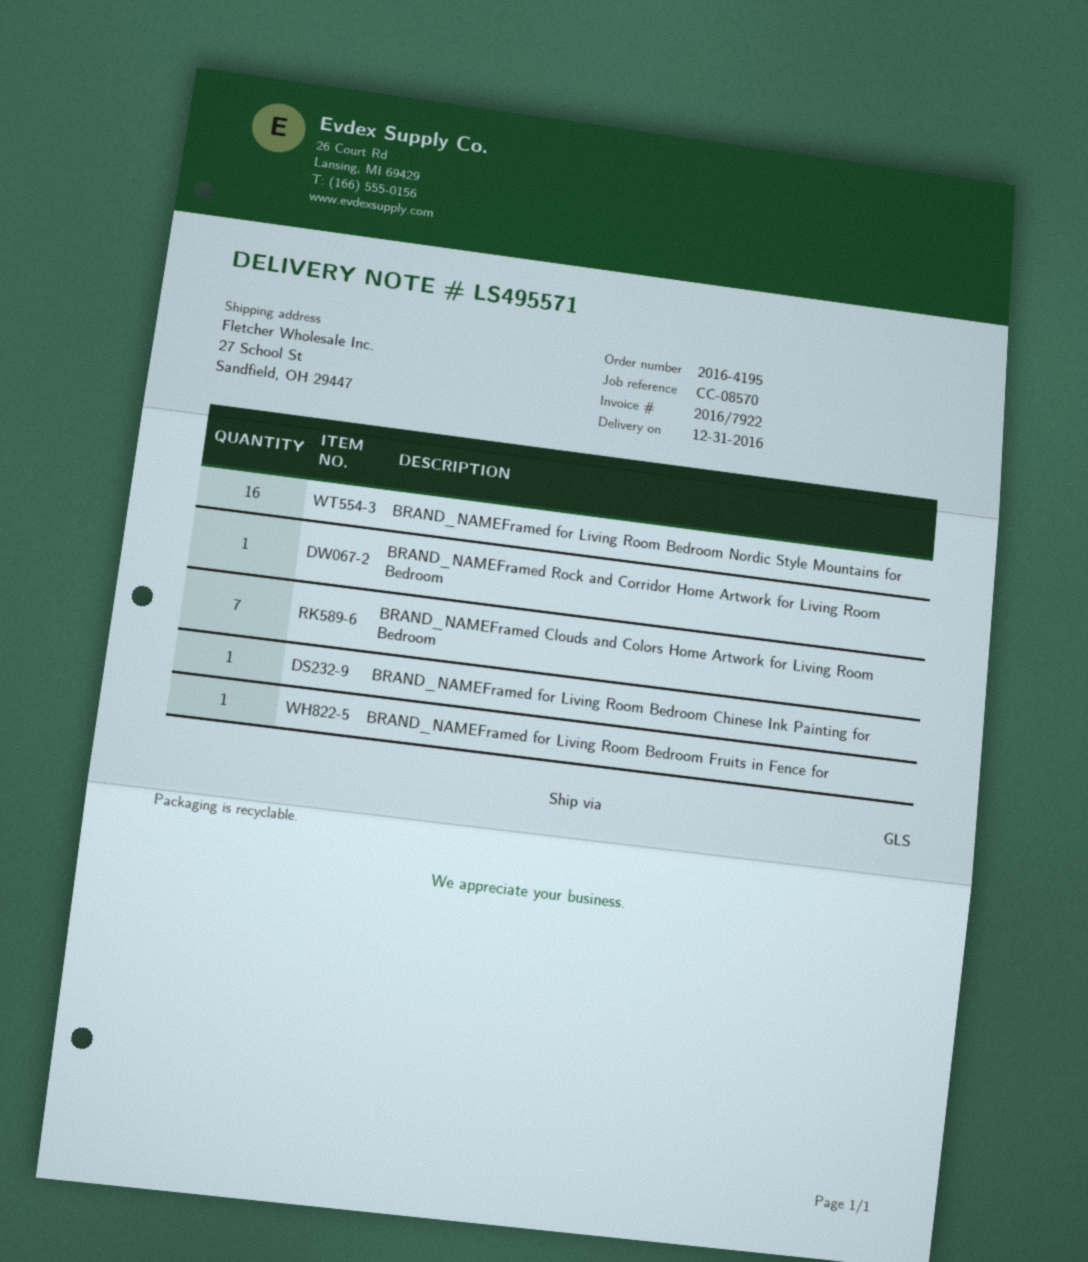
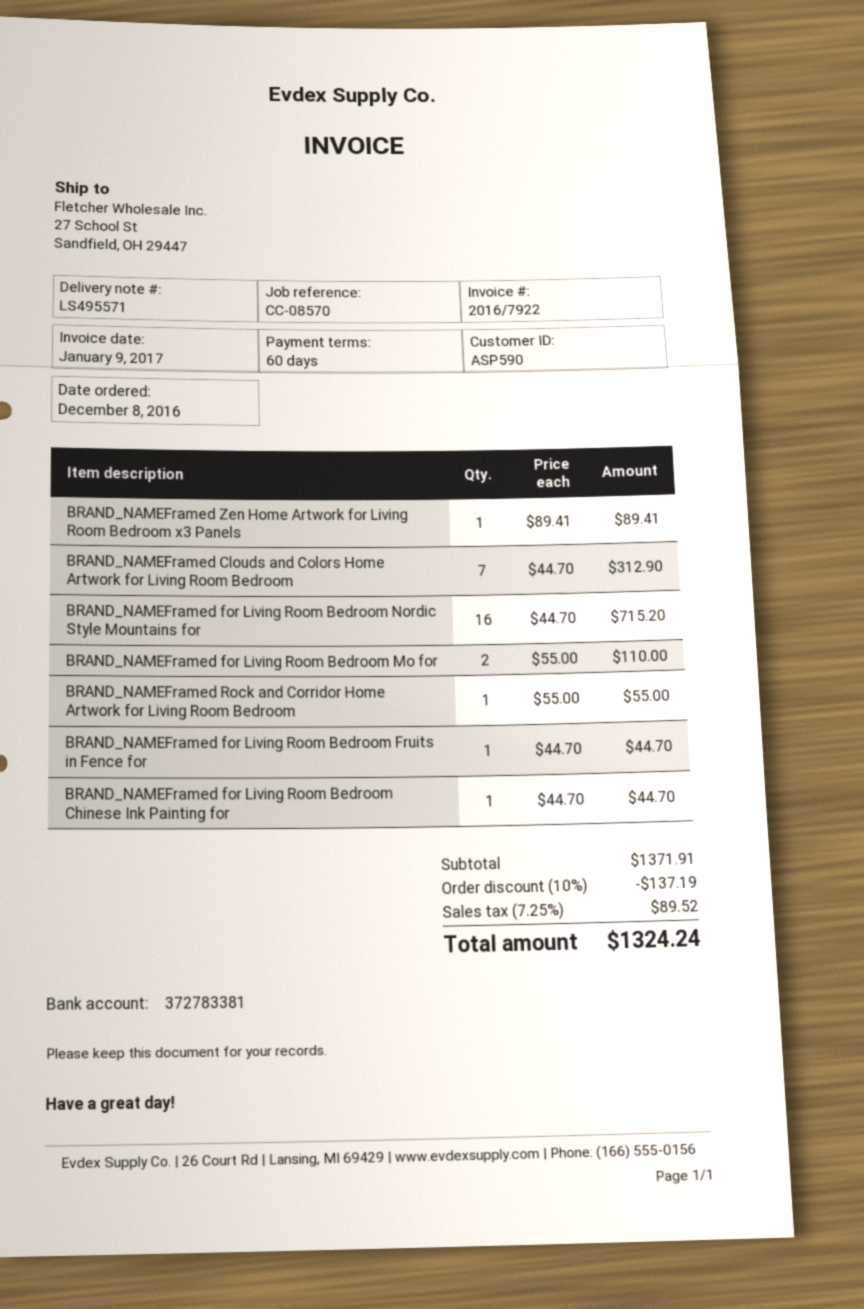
BRAND_NAMEFramed Zen Home Artwork for Living Room Bedroom x3 Panels: none -> 1
BRAND_NAMEFramed for Living Room Bedroom Mo for: none -> 2

